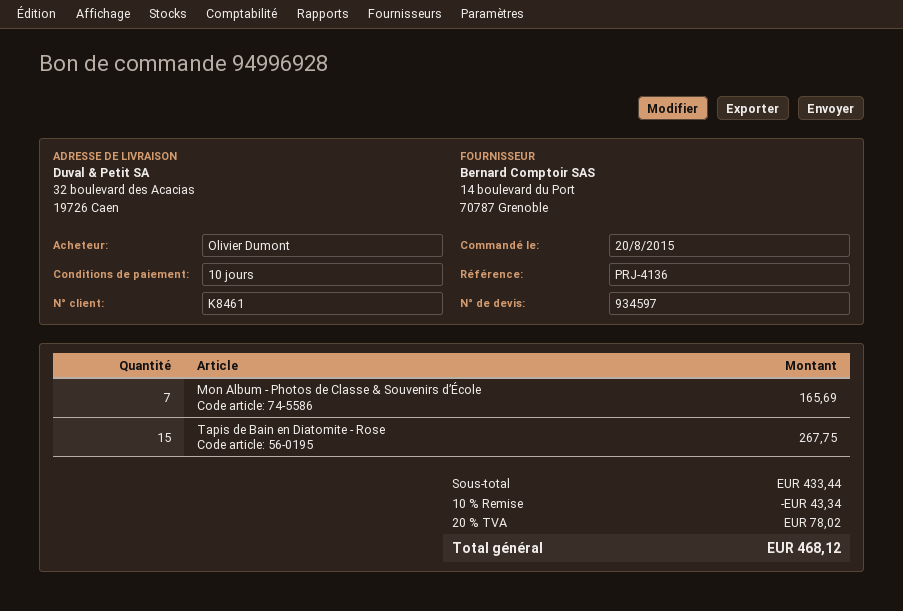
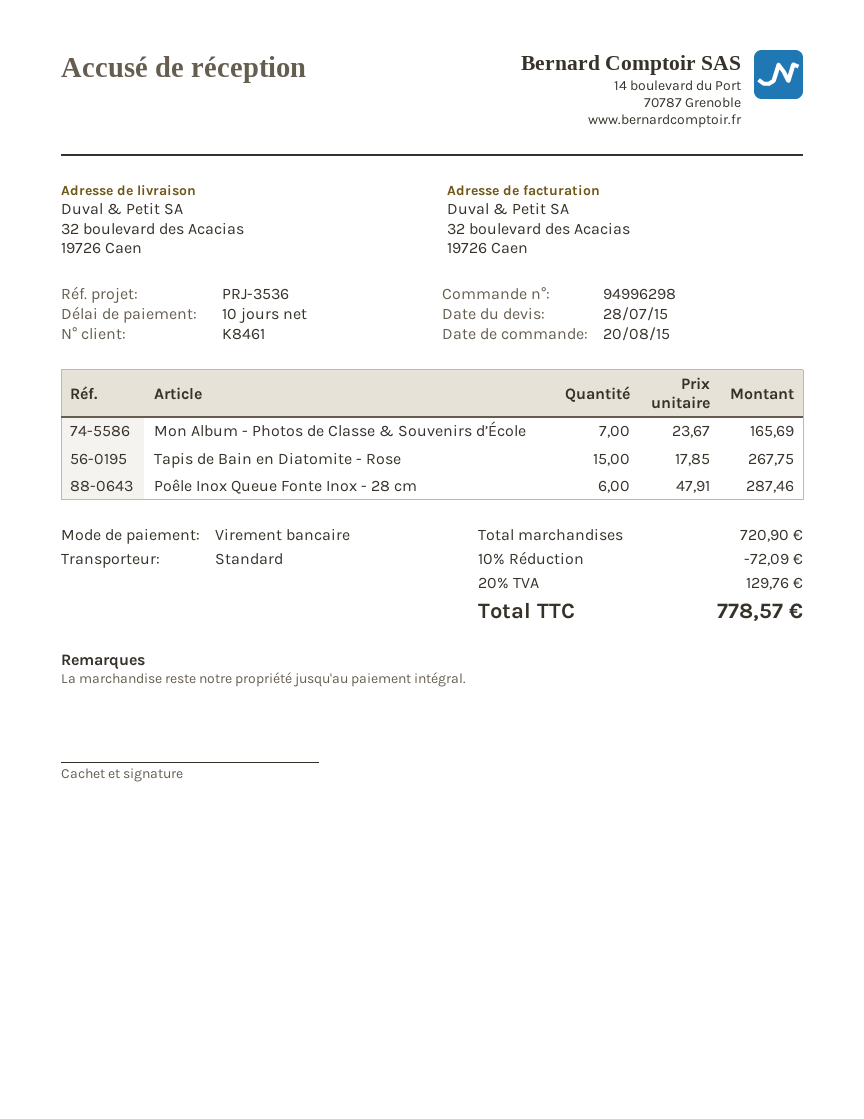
order number: 94996928 -> 94996298
reference: PRJ-4136 -> PRJ-3536
Poêle Inox Queue Fonte Inox - 28 cm: none -> 6 for 287.46
subtotal: 433.44 -> 720.90
discount: 10% = 43.34 -> 10% = 72.09
tax: 20% = 78.02 -> 20% = 129.76
total: 468.12 -> 778.57

